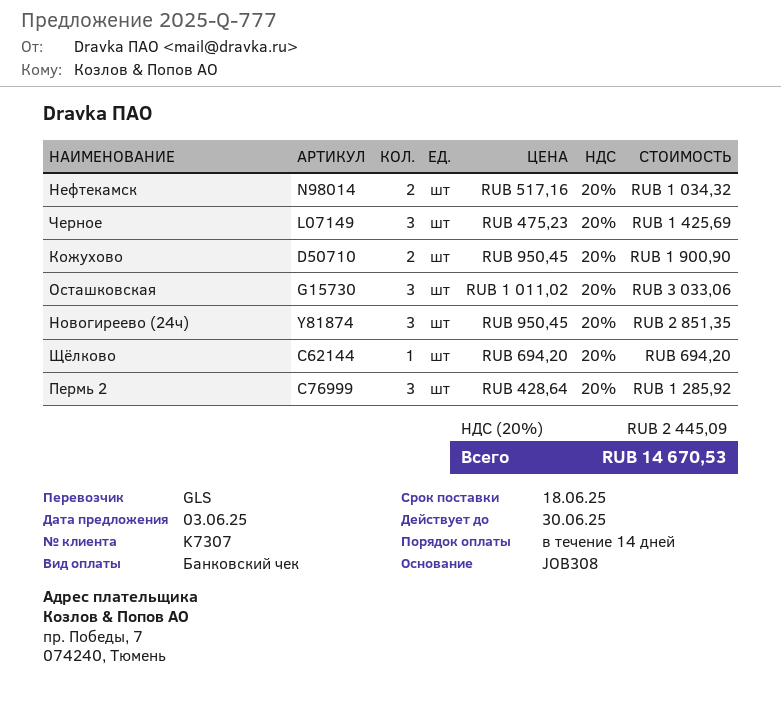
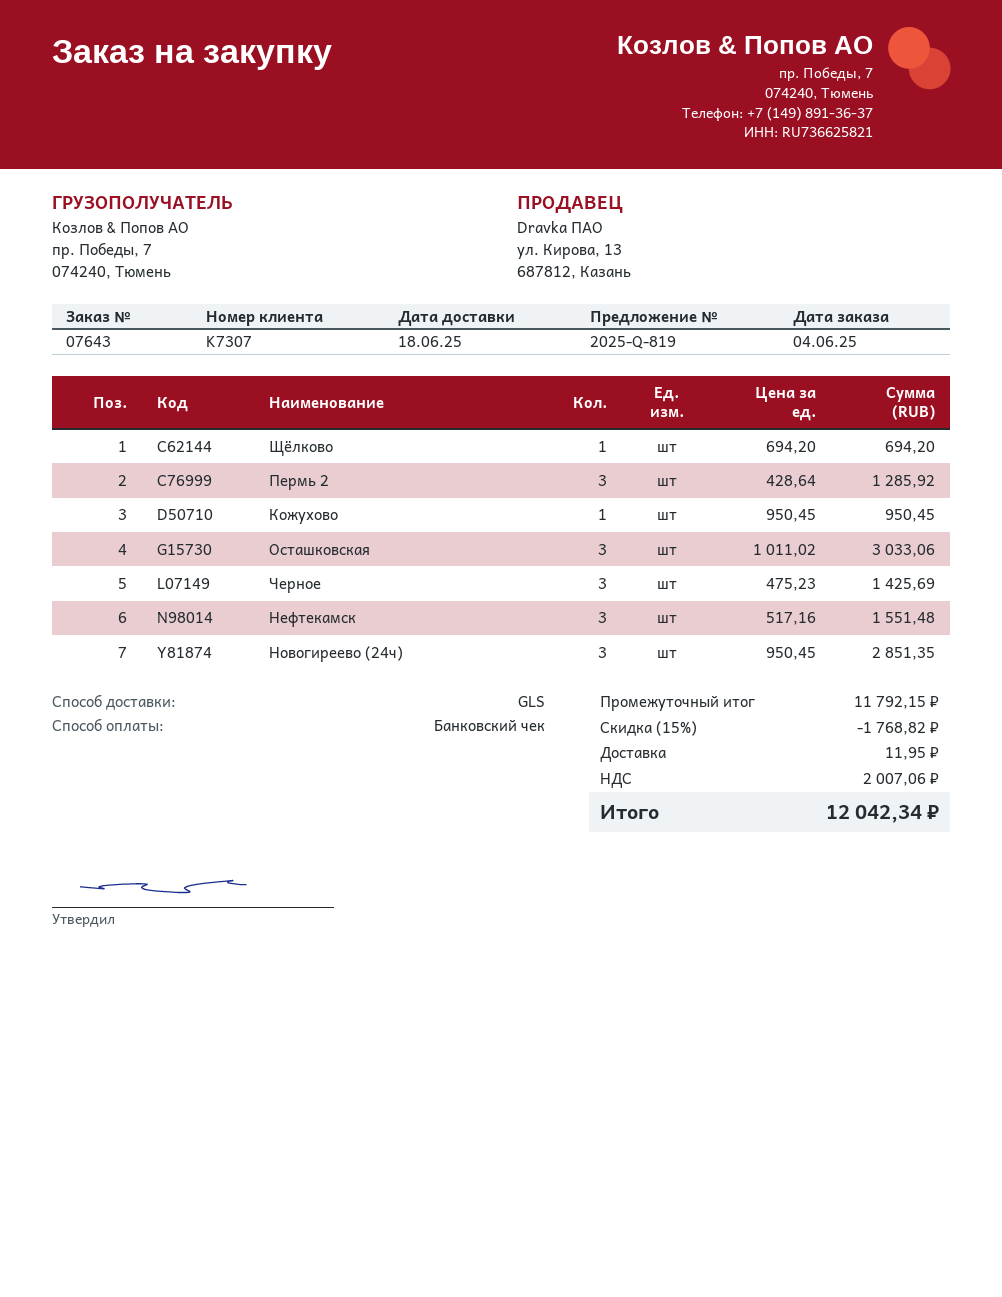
quote number: 2025-Q-777 -> 2025-Q-819
Нефтекамск: 2 x 517.16 = 1034.32 -> 3 x 517.16 = 1551.48
Кожухово: 2 x 950.45 = 1900.90 -> 1 x 950.45 = 950.45
discount: none -> 15% = 1768.82
shipping: none -> 11.95
tax: 2445.09 -> 2007.06
total: 14670.53 -> 12042.34

